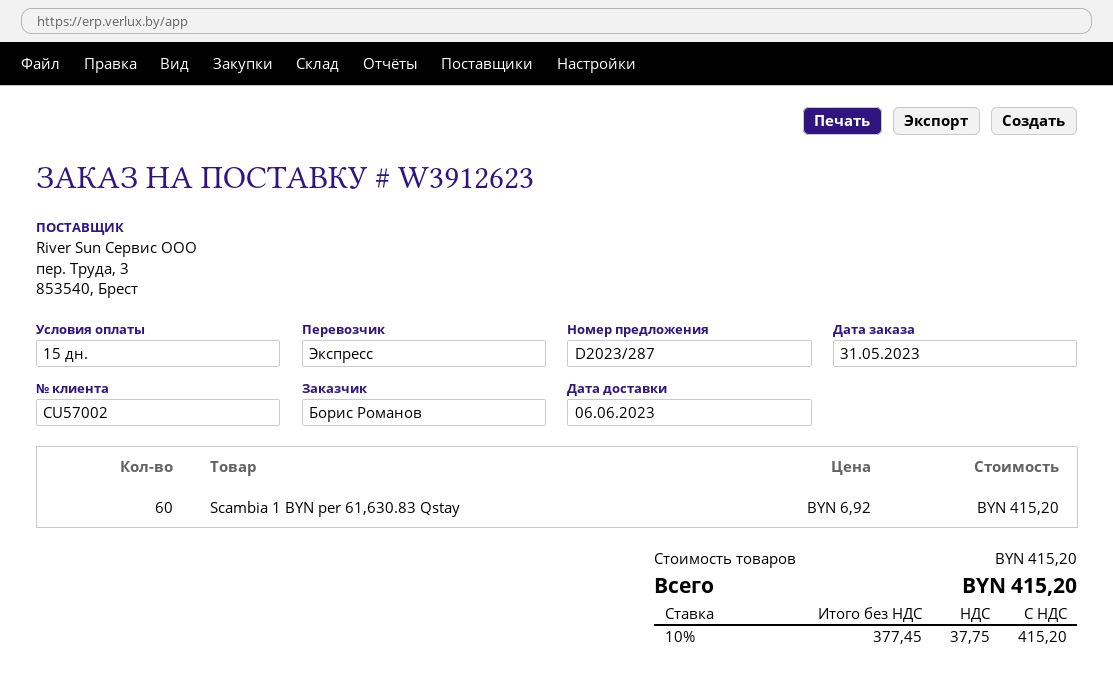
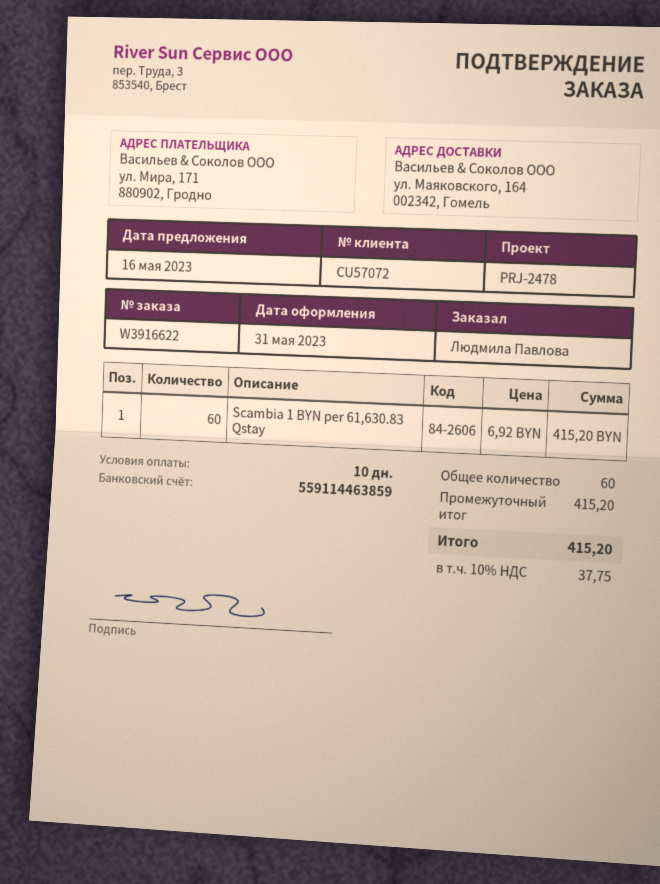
order number: W3912623 -> W3916622
payment terms: 15 days -> 10 days
customer number: CU57002 -> CU57072
ordered by: Борис Романов -> Людмила Павлова

